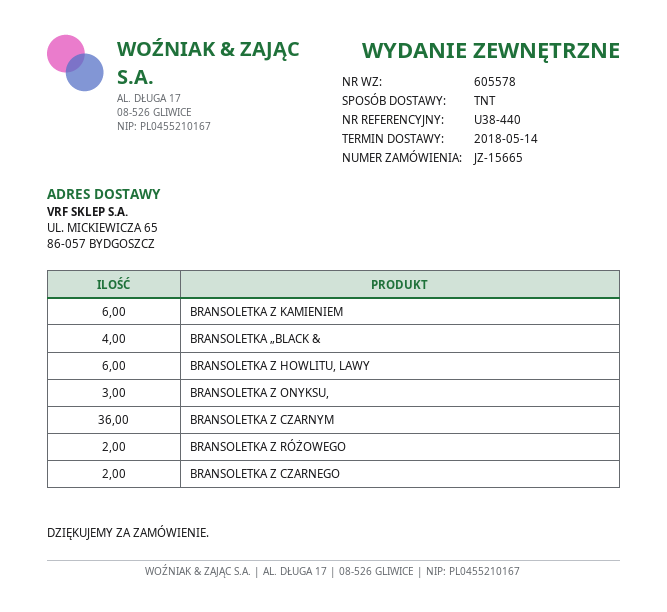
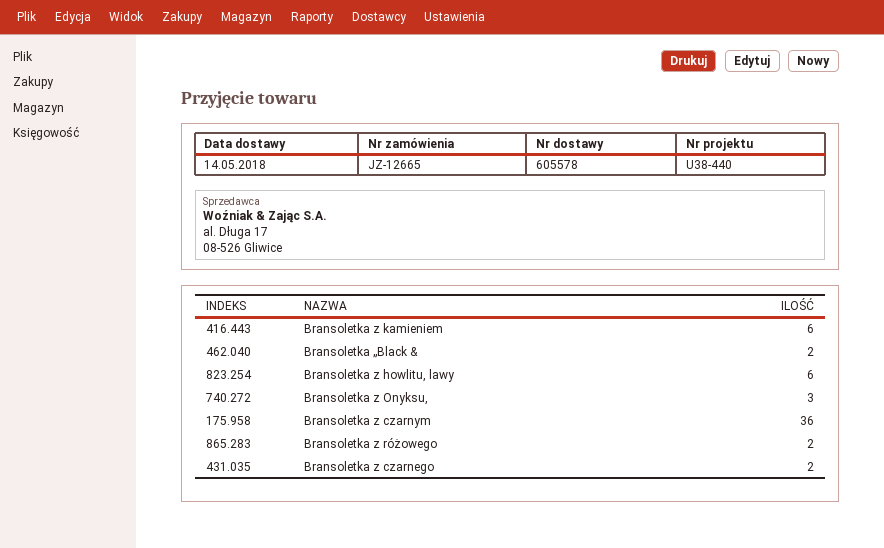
order number: JZ-15665 -> JZ-12665
BRANSOLETKA „BLACK &: 4 -> 2

